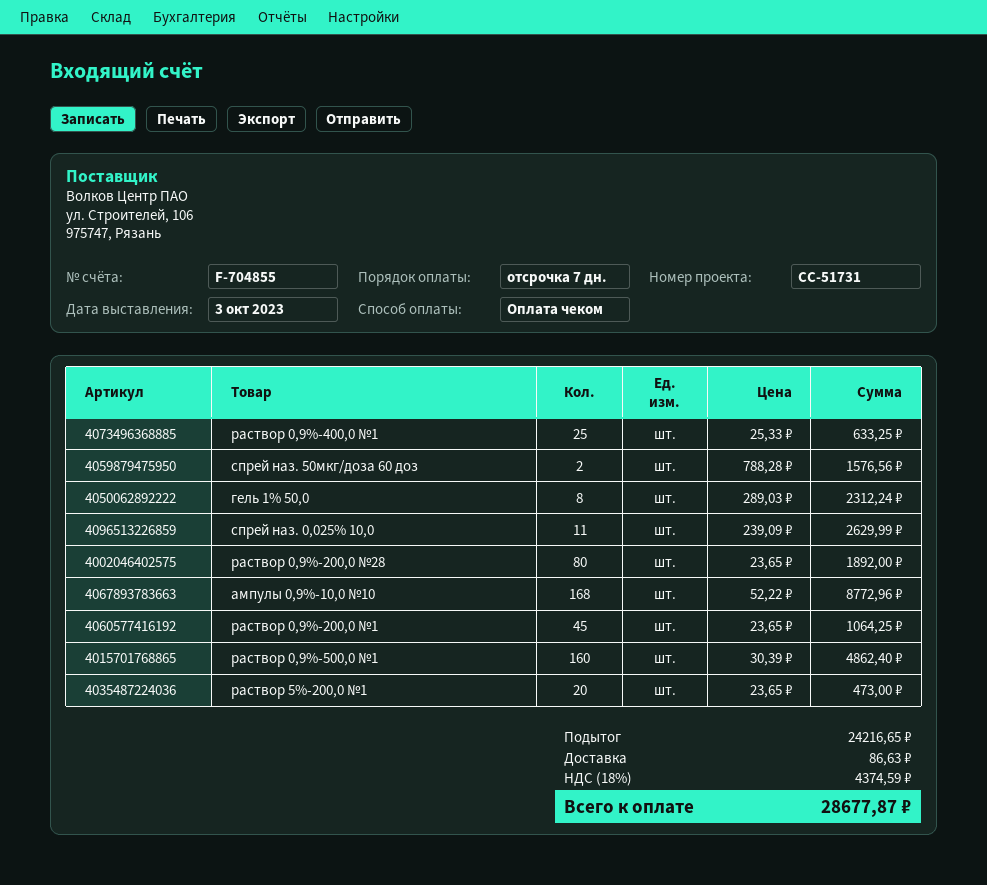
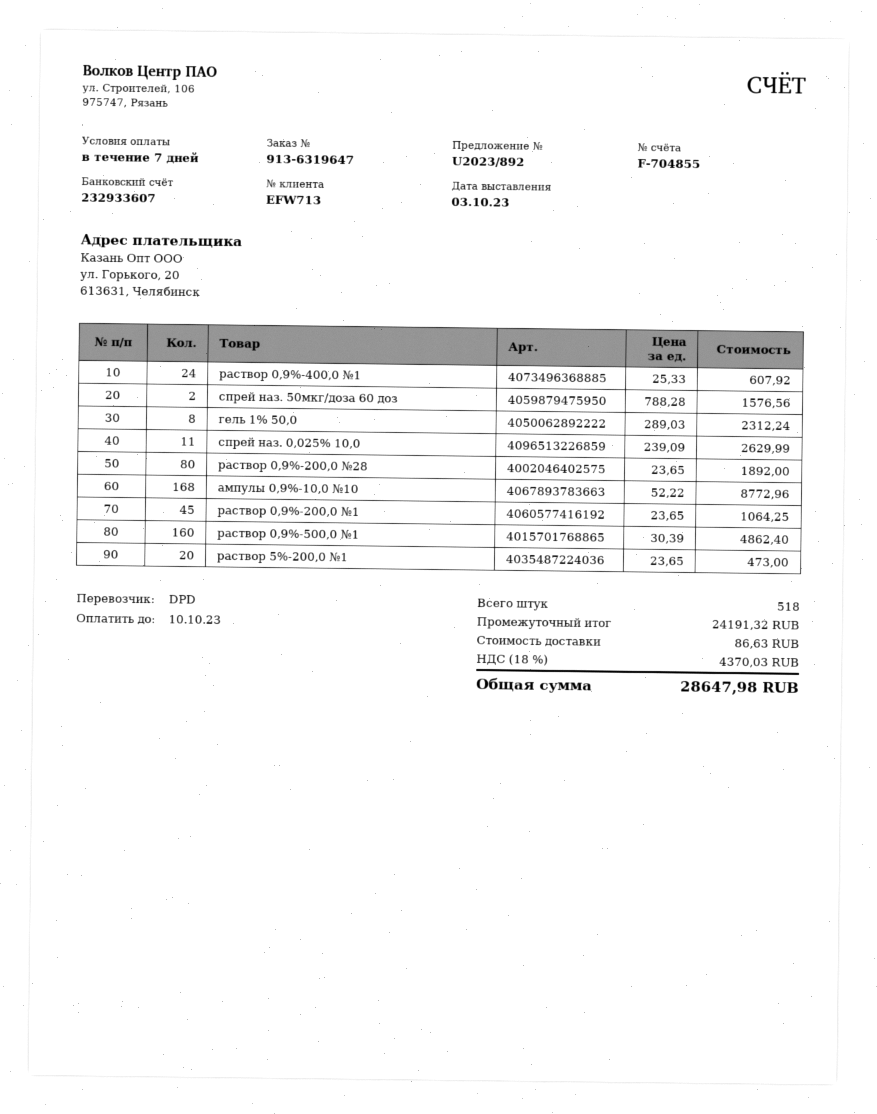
раствор 0,9%-400,0 №1: 25 x 25.33 = 633.25 -> 24 x 25.33 = 607.92
subtotal: 24216.65 -> 24191.32
tax: 18% = 4374.59 -> 18% = 4370.03
total: 28677.87 -> 28647.98

